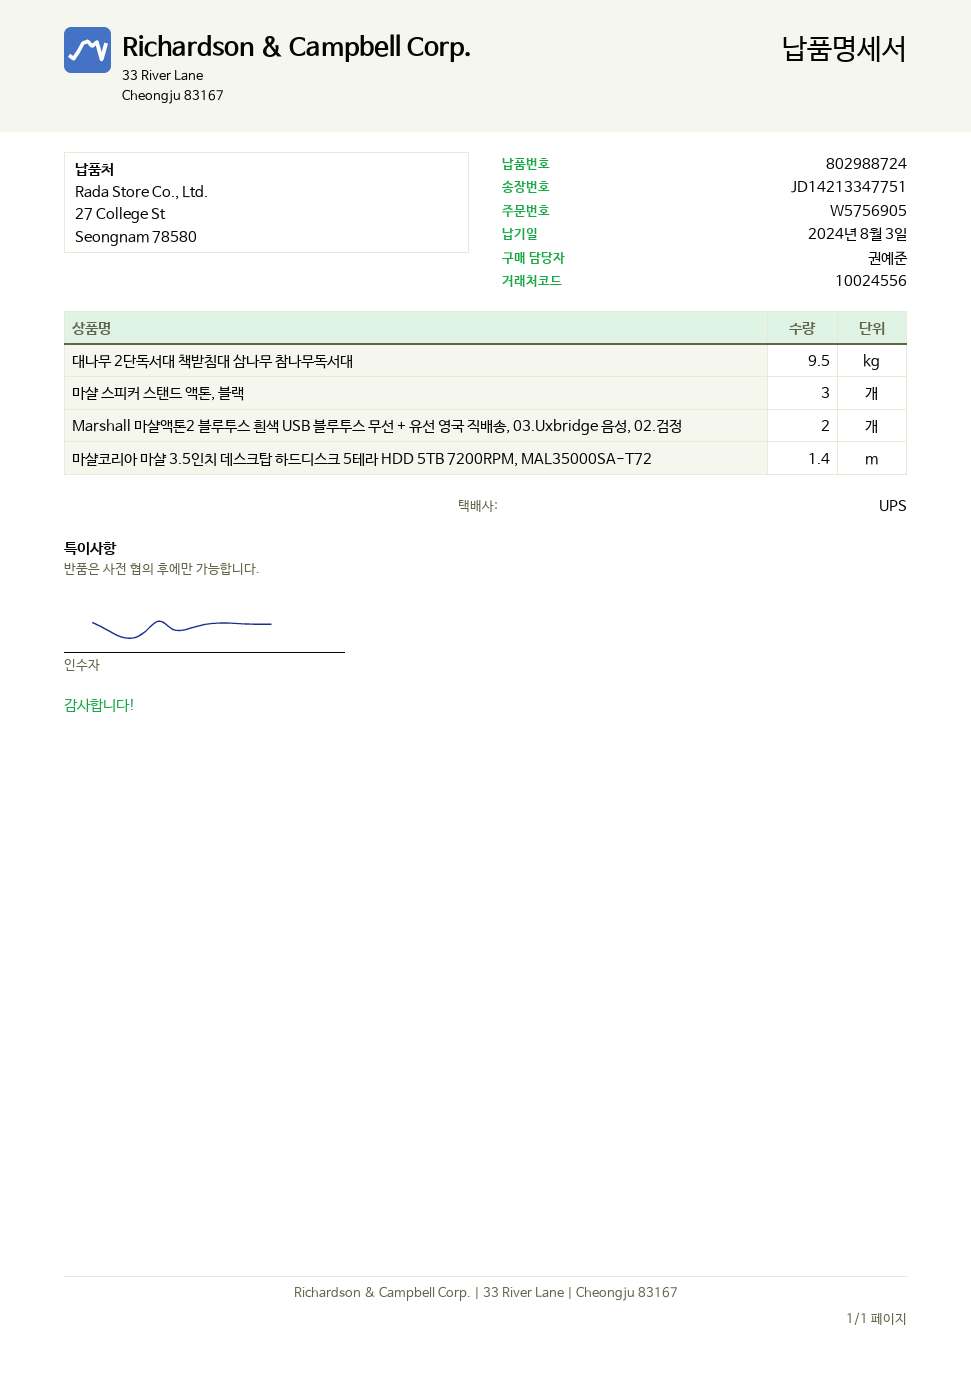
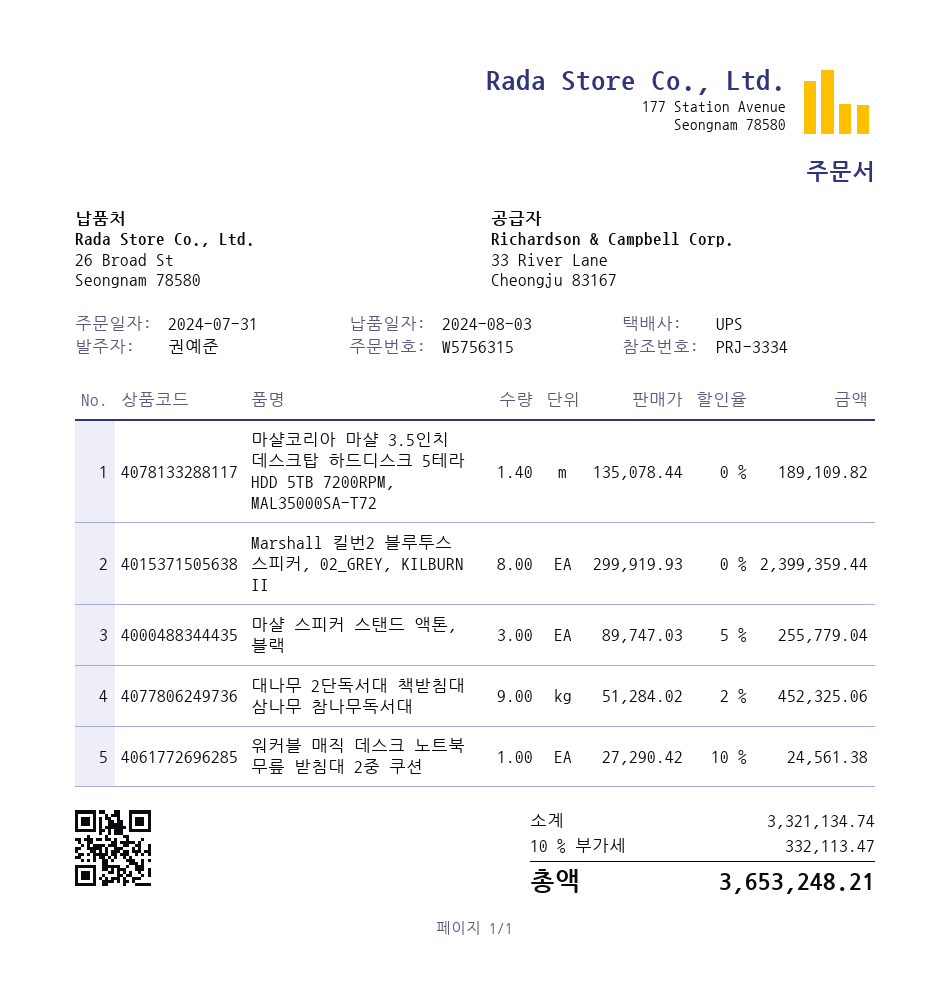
order number: W5756905 -> W5756315
ship to: 27 College St, Seongnam 78580 -> 26 Broad St, Seongnam 78580
대나무 2단독서대 책받침대 삼나무 참나무독서대: 9.5 -> 9
Marshall 마샬액톤2 블루투스 흰색 USB 블루투스 무선 + 유선 영국 직배송, 03.Uxbridge 음성, 02.검정: 2 -> none
Marshall 킬번2 블루투스 스피커, 02_GREY, KILBURN II: none -> 8
워커블 매직 데스크 노트북 무릎 받침대 2중 쿠션: none -> 1

